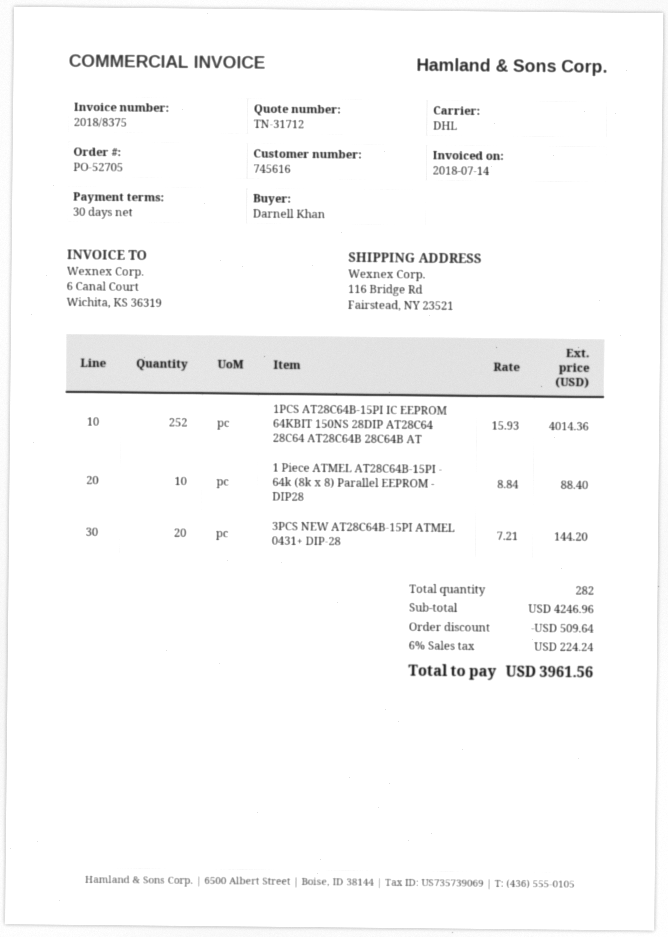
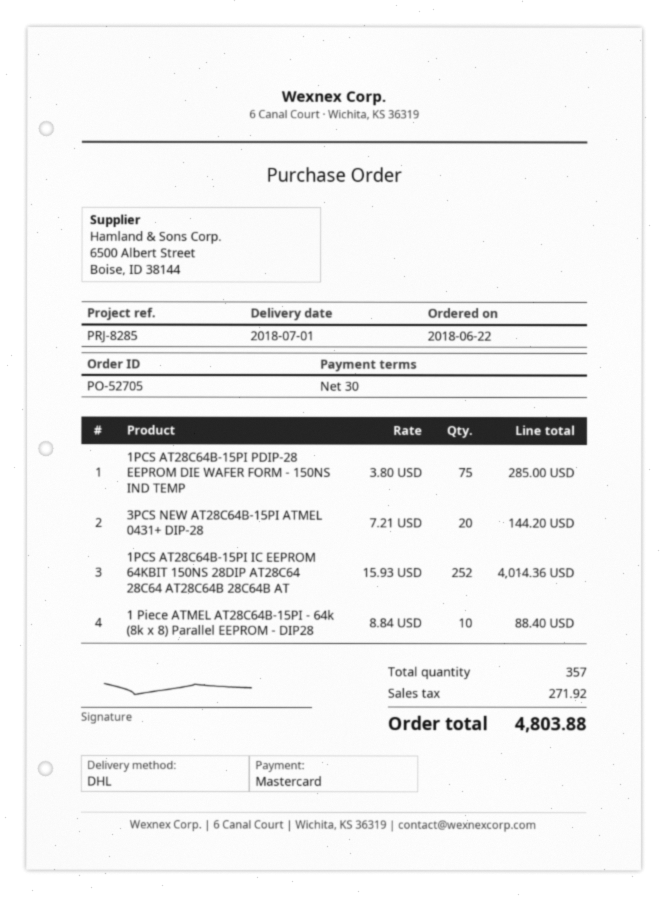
1PCS AT28C64B-15PI PDIP-28 EEPROM DIE WAFER FORM - 150NS IND TEMP: none -> 75 x 3.80 = 285.00
total quantity: 282 -> 357
discount: 509.64 -> none
tax: 224.24 -> 271.92
total: 3961.56 -> 4803.88

